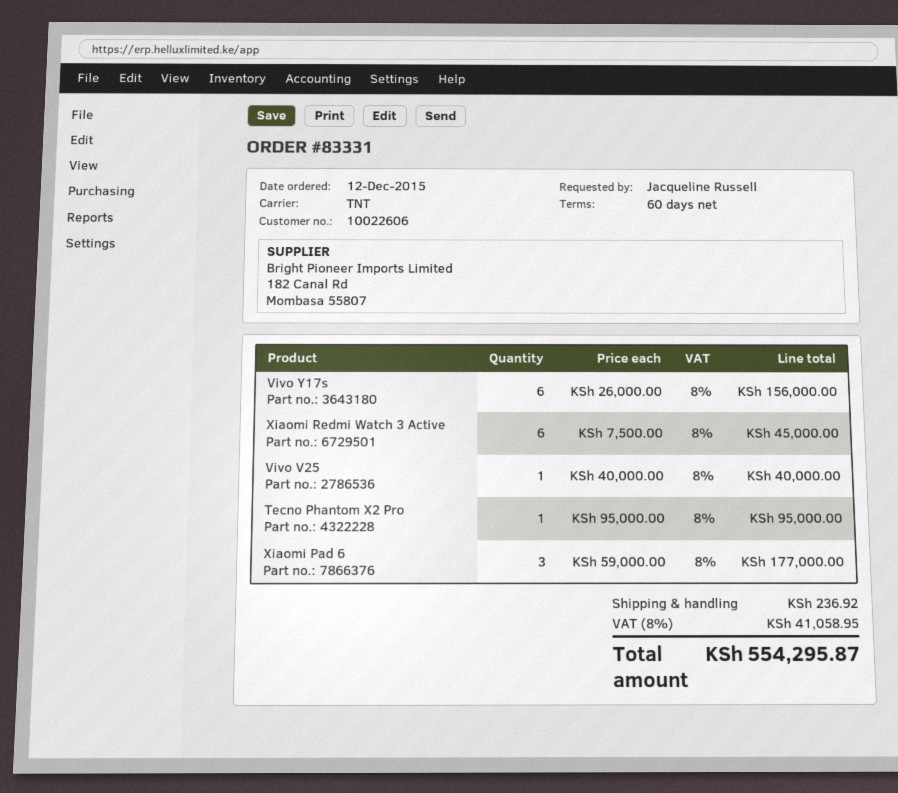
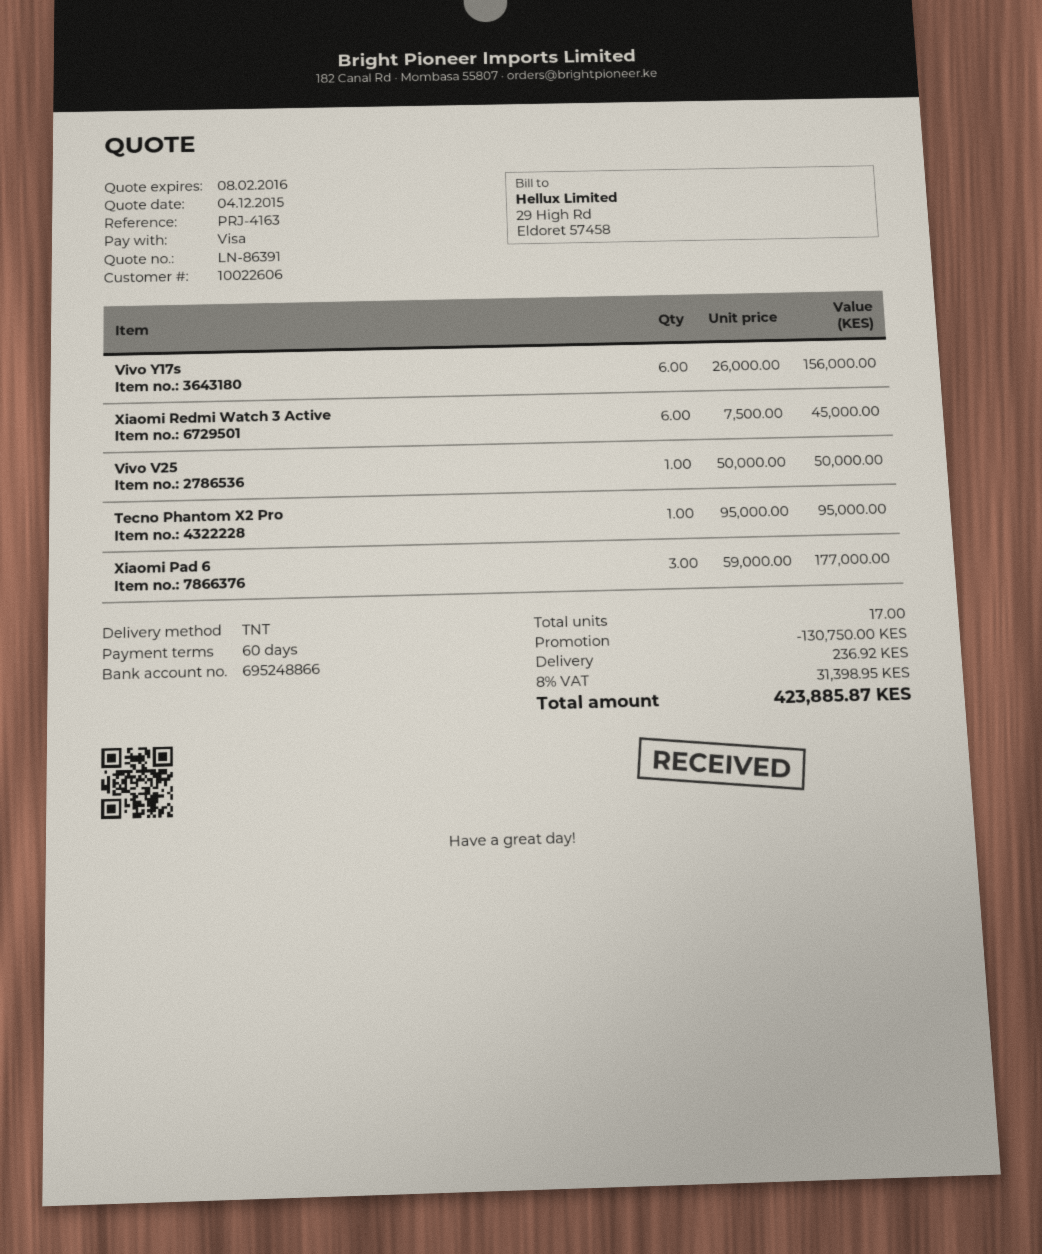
Vivo V25: 1 x 40000.00 = 40000.00 -> 1 x 50000.00 = 50000.00
discount: none -> 130750.00
tax: 8% = 41058.95 -> 8% = 31398.95
total: 554295.87 -> 423885.87

